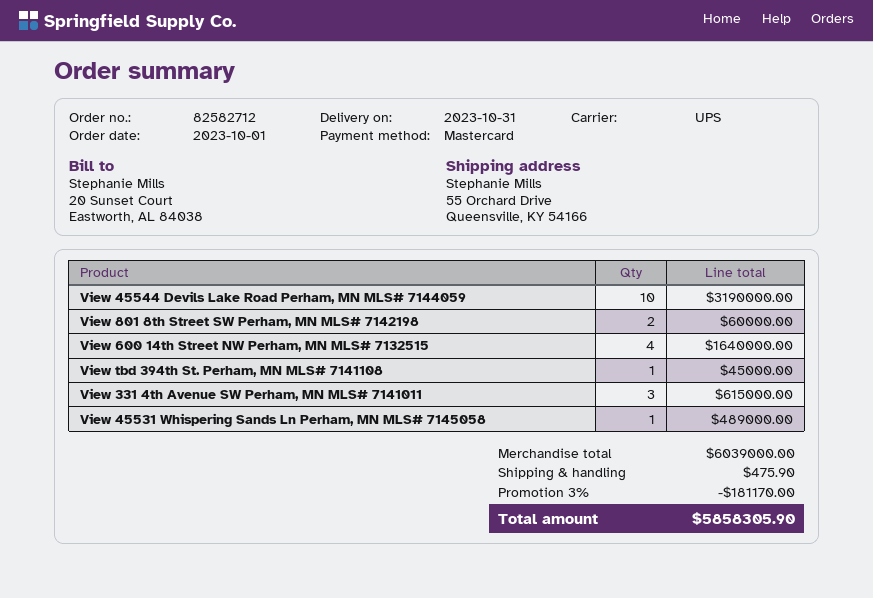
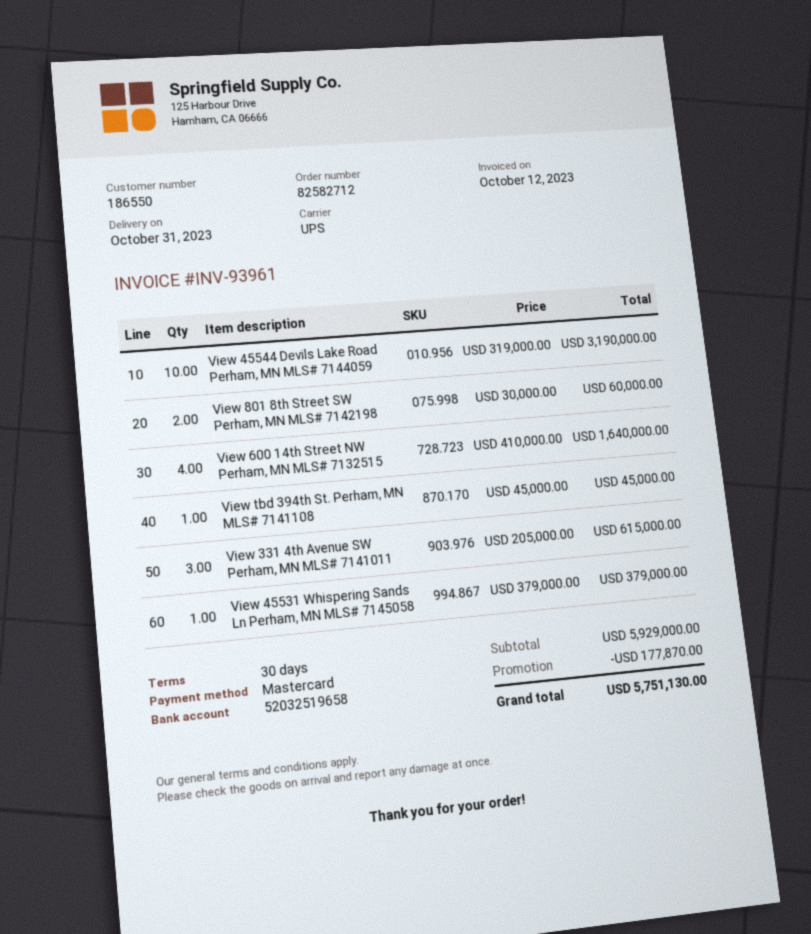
View 45531 Whispering Sands Ln Perham, MN MLS# 7145058: 1 for 489000.00 -> 1 for 379000.00
subtotal: 6039000.00 -> 5929000.00
discount: 181170.00 -> 177870.00
shipping: 475.90 -> none
total: 5858305.90 -> 5751130.00

